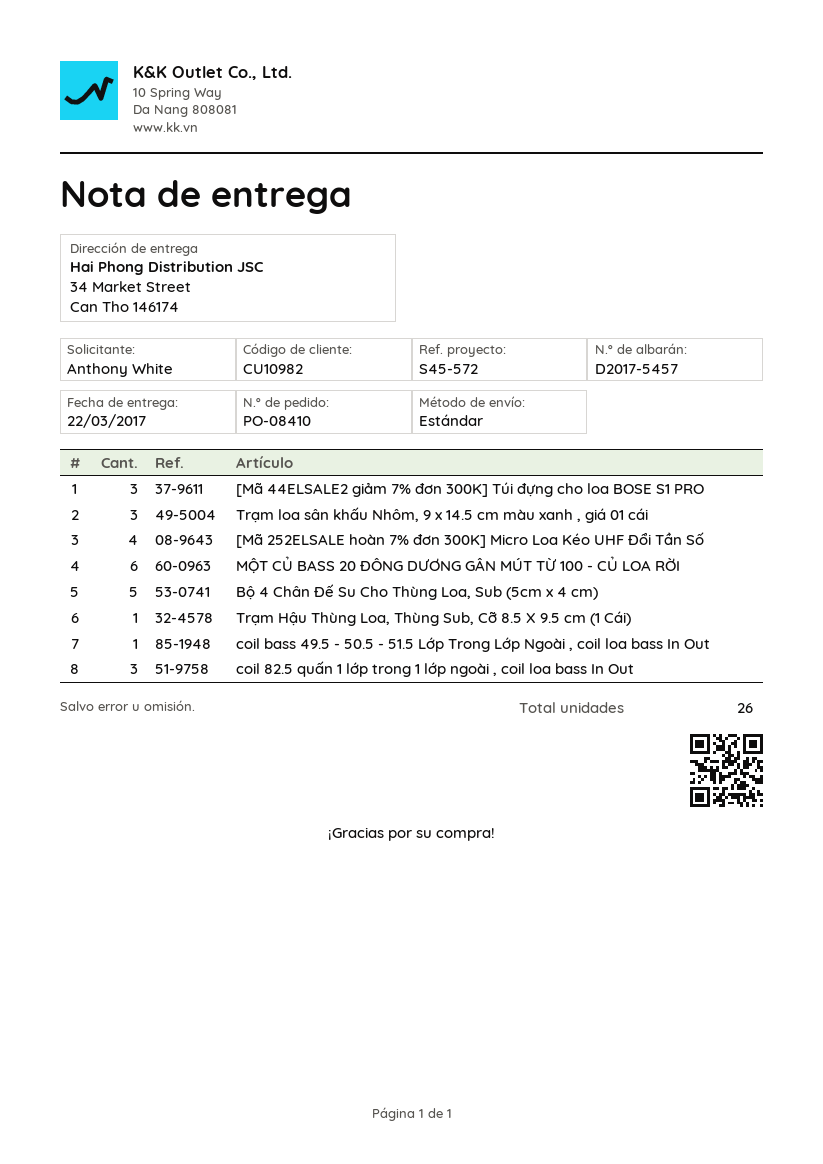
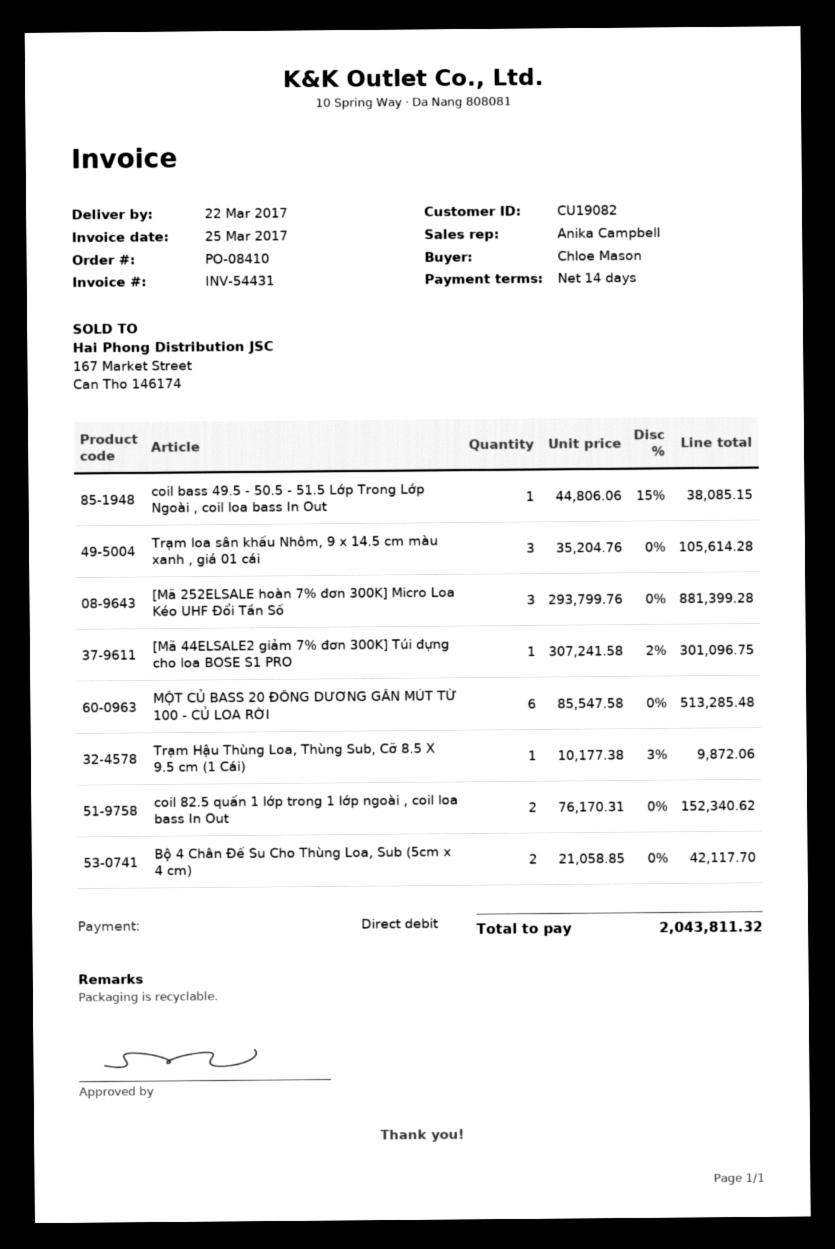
customer number: CU10982 -> CU19082
ordered by: Anthony White -> Chloe Mason
[Mã 44ELSALE2 giảm 7% đơn 300K] Túi đựng cho loa BOSE S1 PRO: 3 -> 1
[Mã 252ELSALE hoàn 7% đơn 300K] Micro Loa Kéo UHF Đổi Tần Số: 4 -> 3
Bộ 4 Chân Đế Su Cho Thùng Loa, Sub (5cm x 4 cm): 5 -> 2
coil 82.5 quấn 1 lớp trong 1 lớp ngoài , coil loa bass In Out: 3 -> 2

